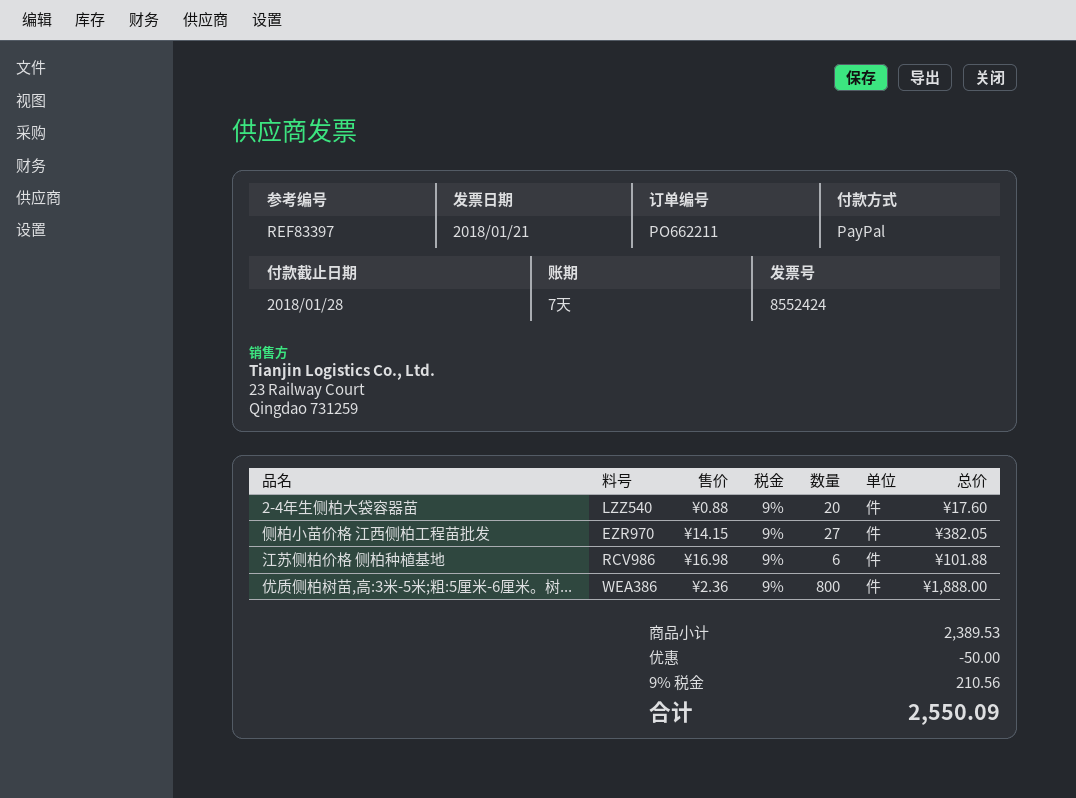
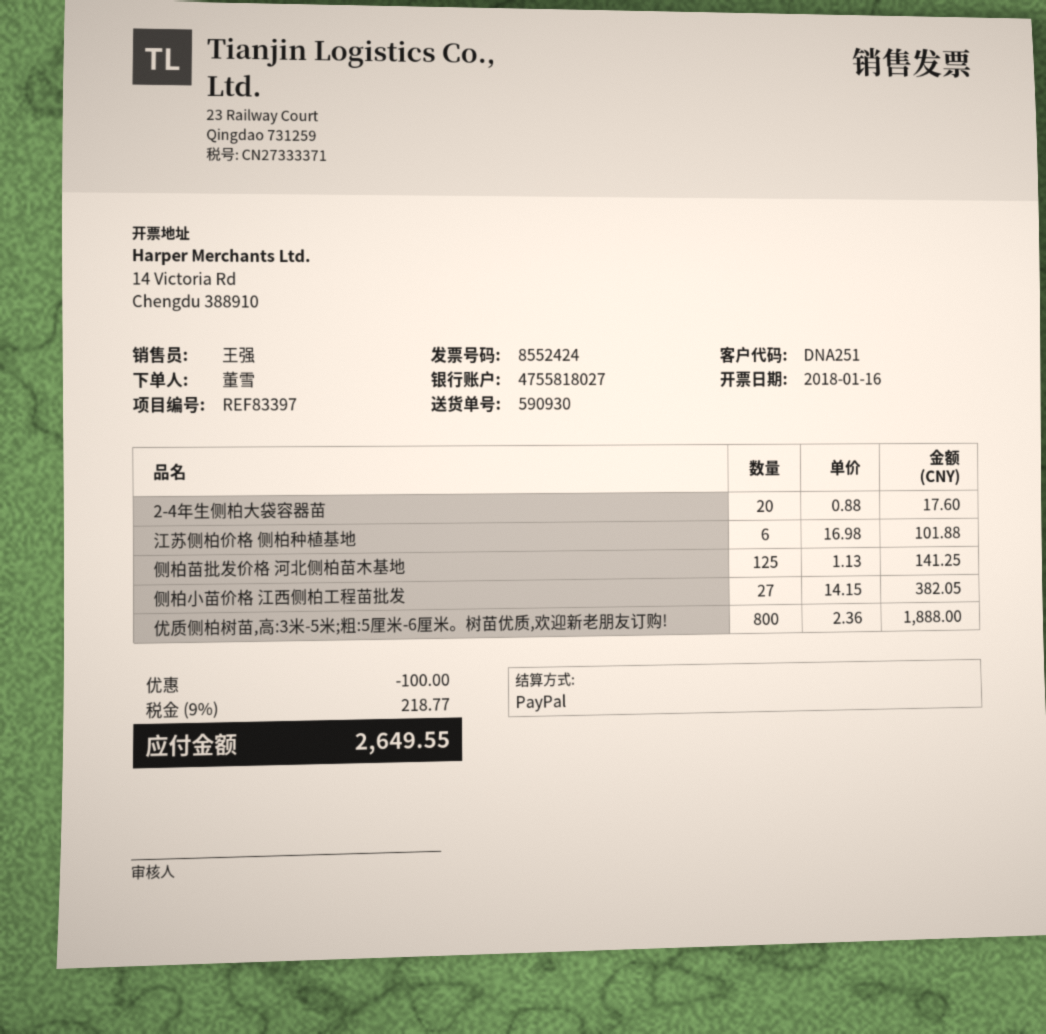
invoice date: 2018-01-21 -> 2018-01-16
侧柏苗批发价格 河北侧柏苗木基地: none -> 125 x 1.13 = 141.25
discount: 50.00 -> 100.00
tax: 9% = 210.56 -> 9% = 218.77
total: 2550.09 -> 2649.55

